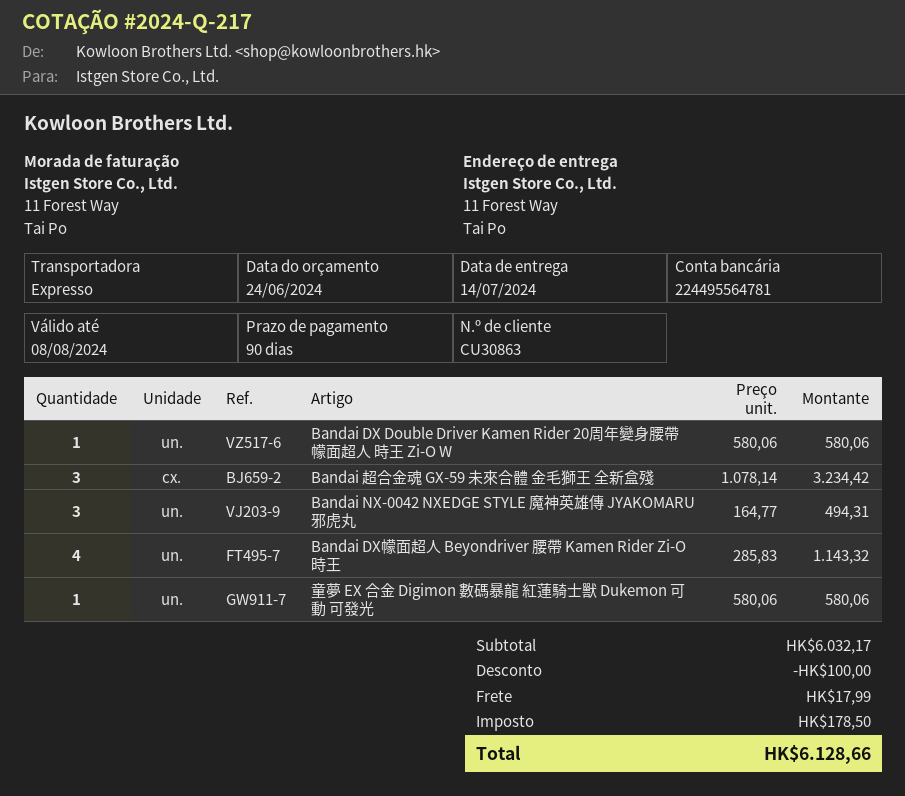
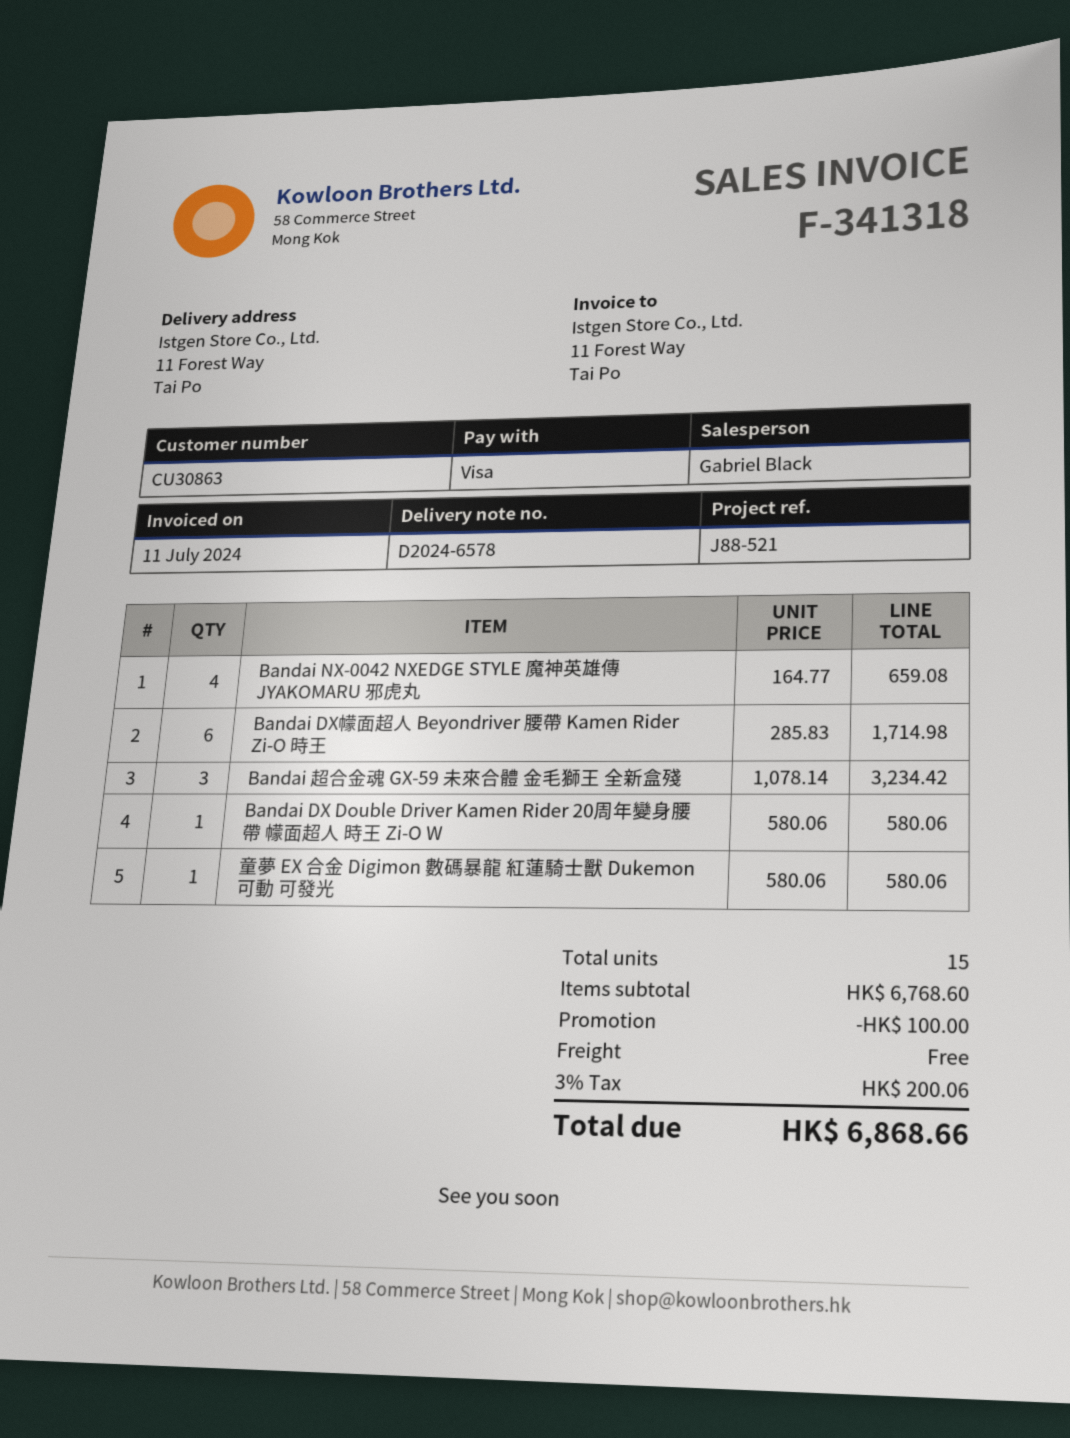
Bandai NX-0042 NXEDGE STYLE 魔神英雄傳 JYAKOMARU 邪虎丸: 3 x 164.77 = 494.31 -> 4 x 164.77 = 659.08
Bandai DX幪面超人 Beyondriver 腰帶 Kamen Rider Zi-O 時王: 4 x 285.83 = 1143.32 -> 6 x 285.83 = 1714.98
subtotal: 6032.17 -> 6768.60
shipping: 17.99 -> 0.00
tax: 178.50 -> 200.06
total: 6128.66 -> 6868.66

